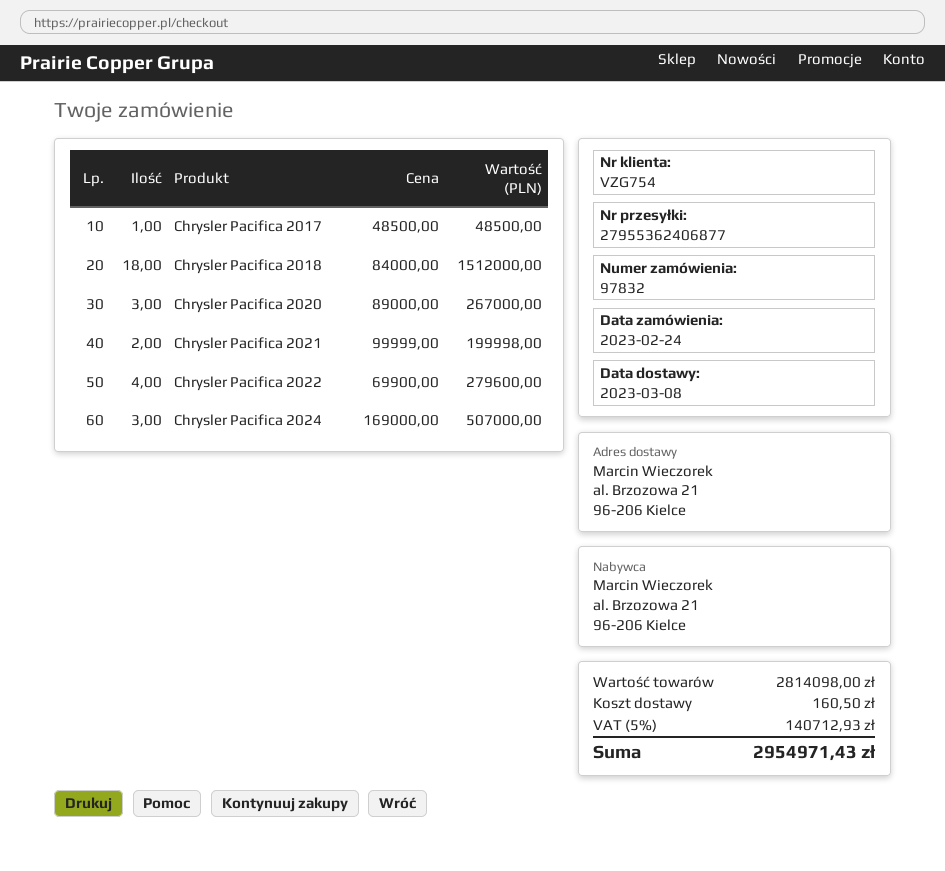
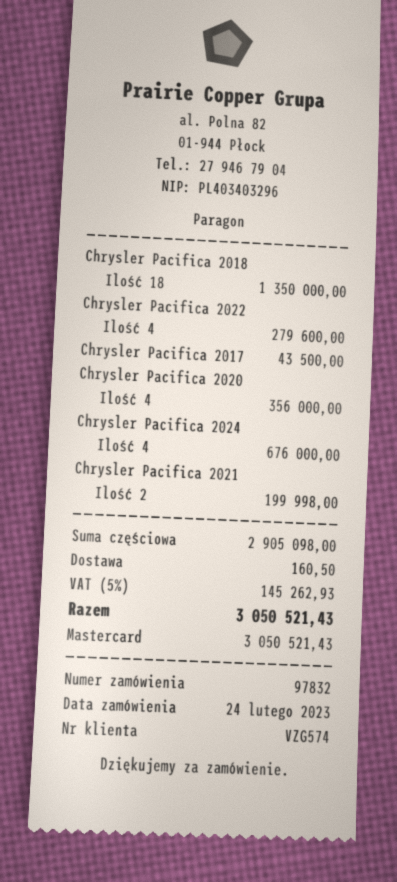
customer number: VZG754 -> VZG574
Chrysler Pacifica 2017: 1 for 48500.00 -> 1 for 43500.00
Chrysler Pacifica 2018: 18 for 1512000.00 -> 18 for 1350000.00
Chrysler Pacifica 2020: 3 for 267000.00 -> 4 for 356000.00
Chrysler Pacifica 2024: 3 for 507000.00 -> 4 for 676000.00
subtotal: 2814098.00 -> 2905098.00
tax: 5% = 140712.93 -> 5% = 145262.93
total: 2954971.43 -> 3050521.43

